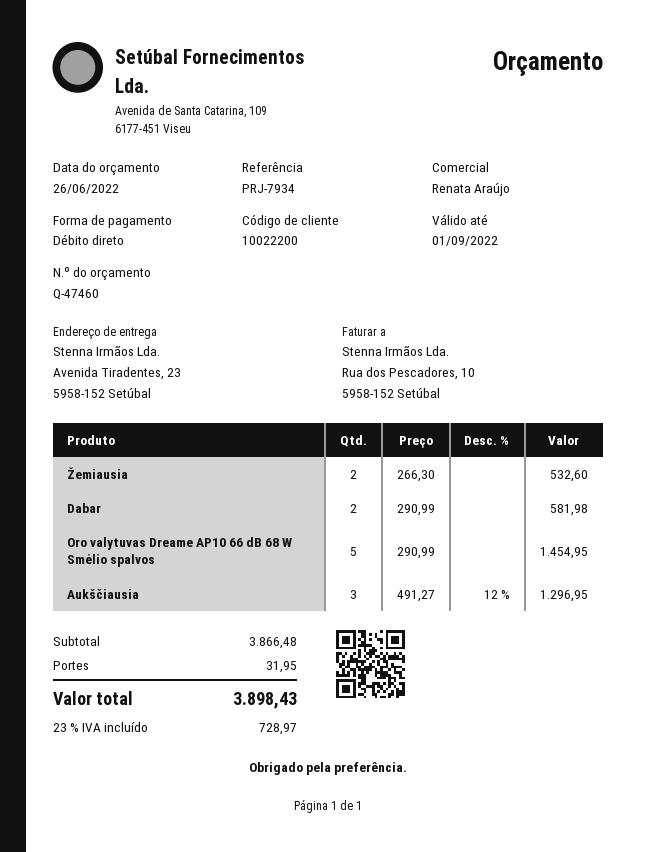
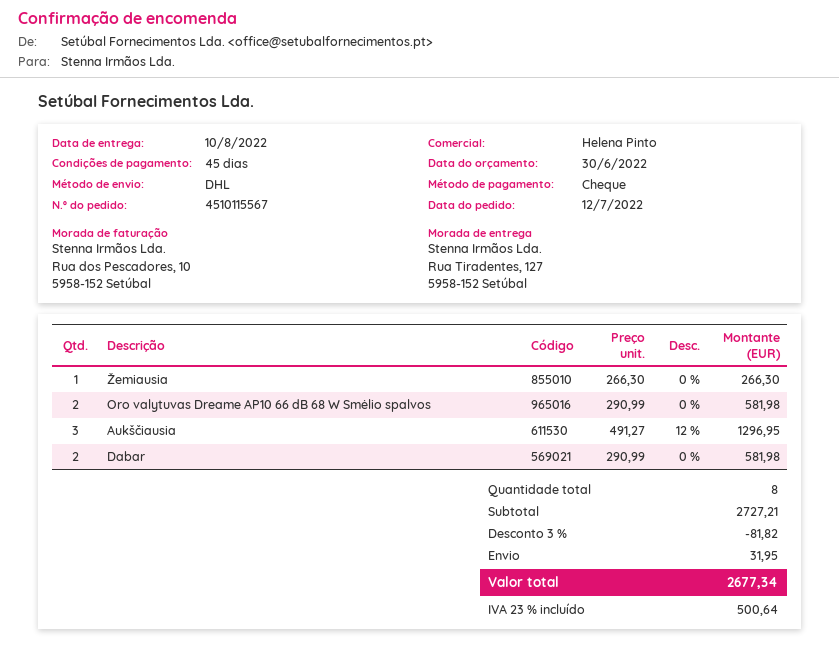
quote date: 2022-06-26 -> 2022-06-30
sales rep: Renata Araújo -> Helena Pinto
payment method: direct debit -> cheque
ship to: Avenida Tiradentes, 23, 5958-152 Setúbal -> Rua Tiradentes, 127, 5958-152 Setúbal
Žemiausia: 2 x 266.30 = 532.60 -> 1 x 266.30 = 266.30
Oro valytuvas Dreame AP10 66 dB 68 W Smėlio spalvos: 5 x 290.99 = 1454.95 -> 2 x 290.99 = 581.98
subtotal: 3866.48 -> 2727.21
discount: none -> 3% = 81.82
tax: 23% = 728.97 -> 23% = 500.64
total: 3898.43 -> 2677.34

